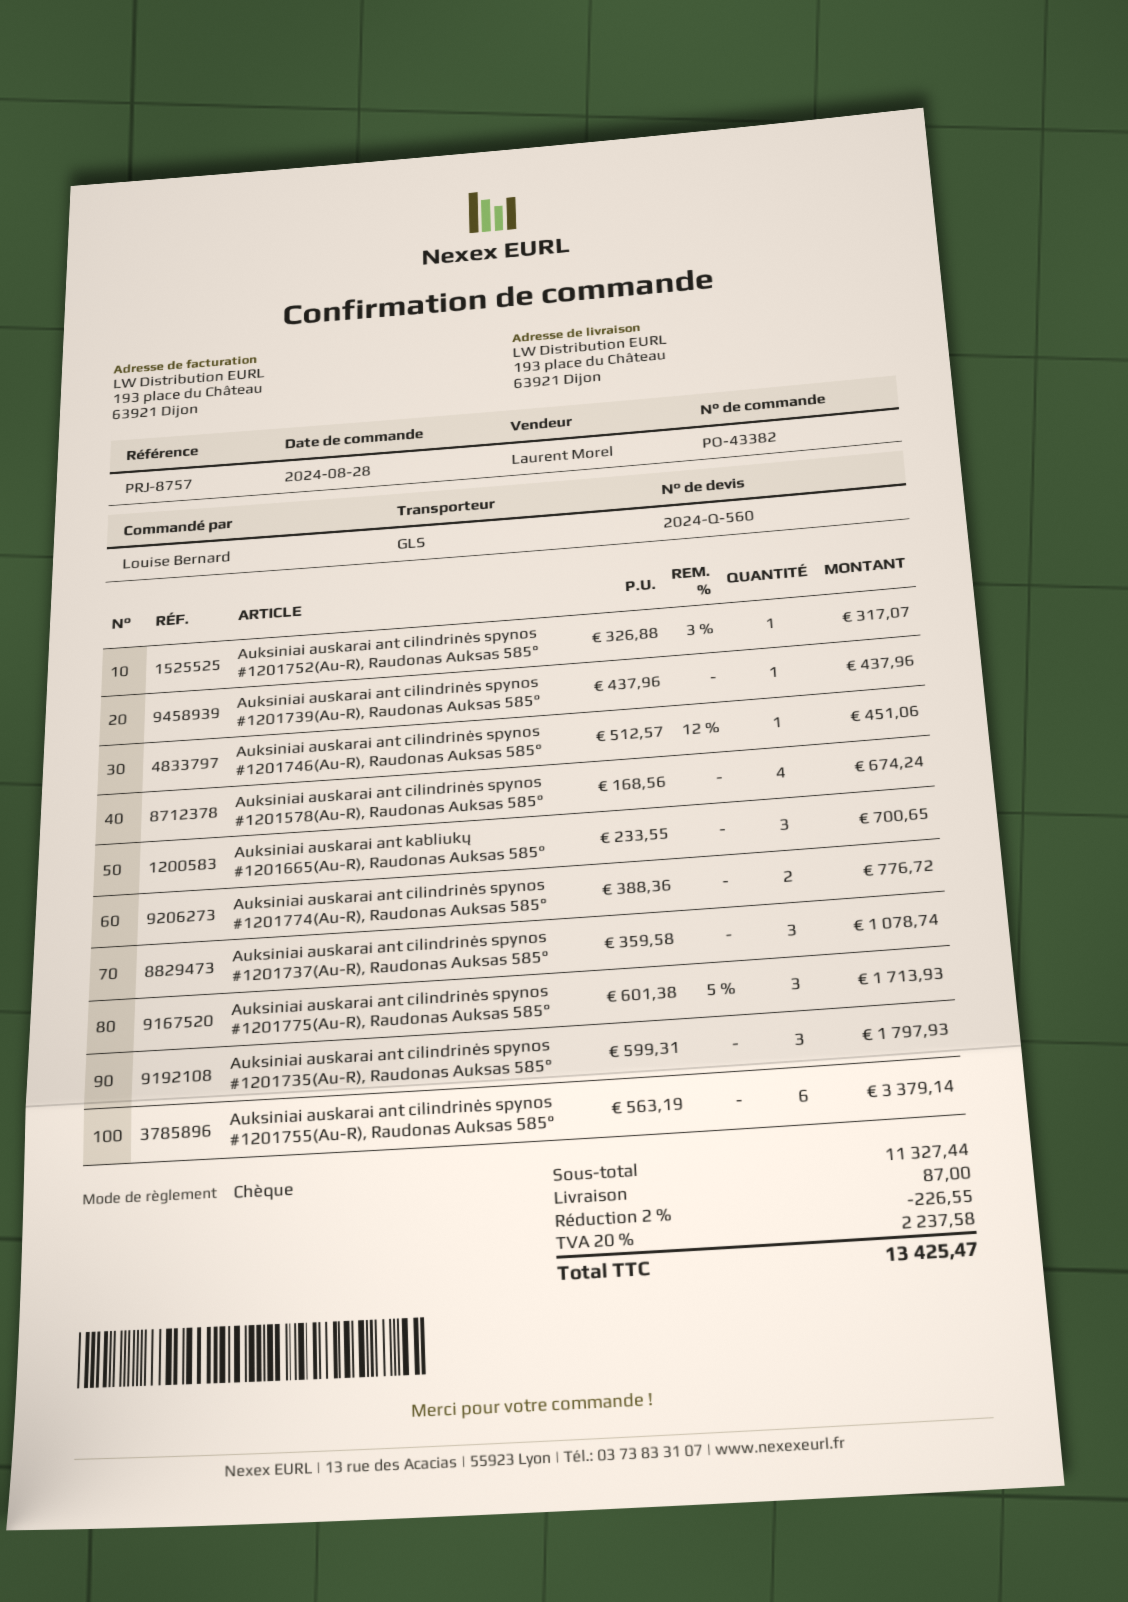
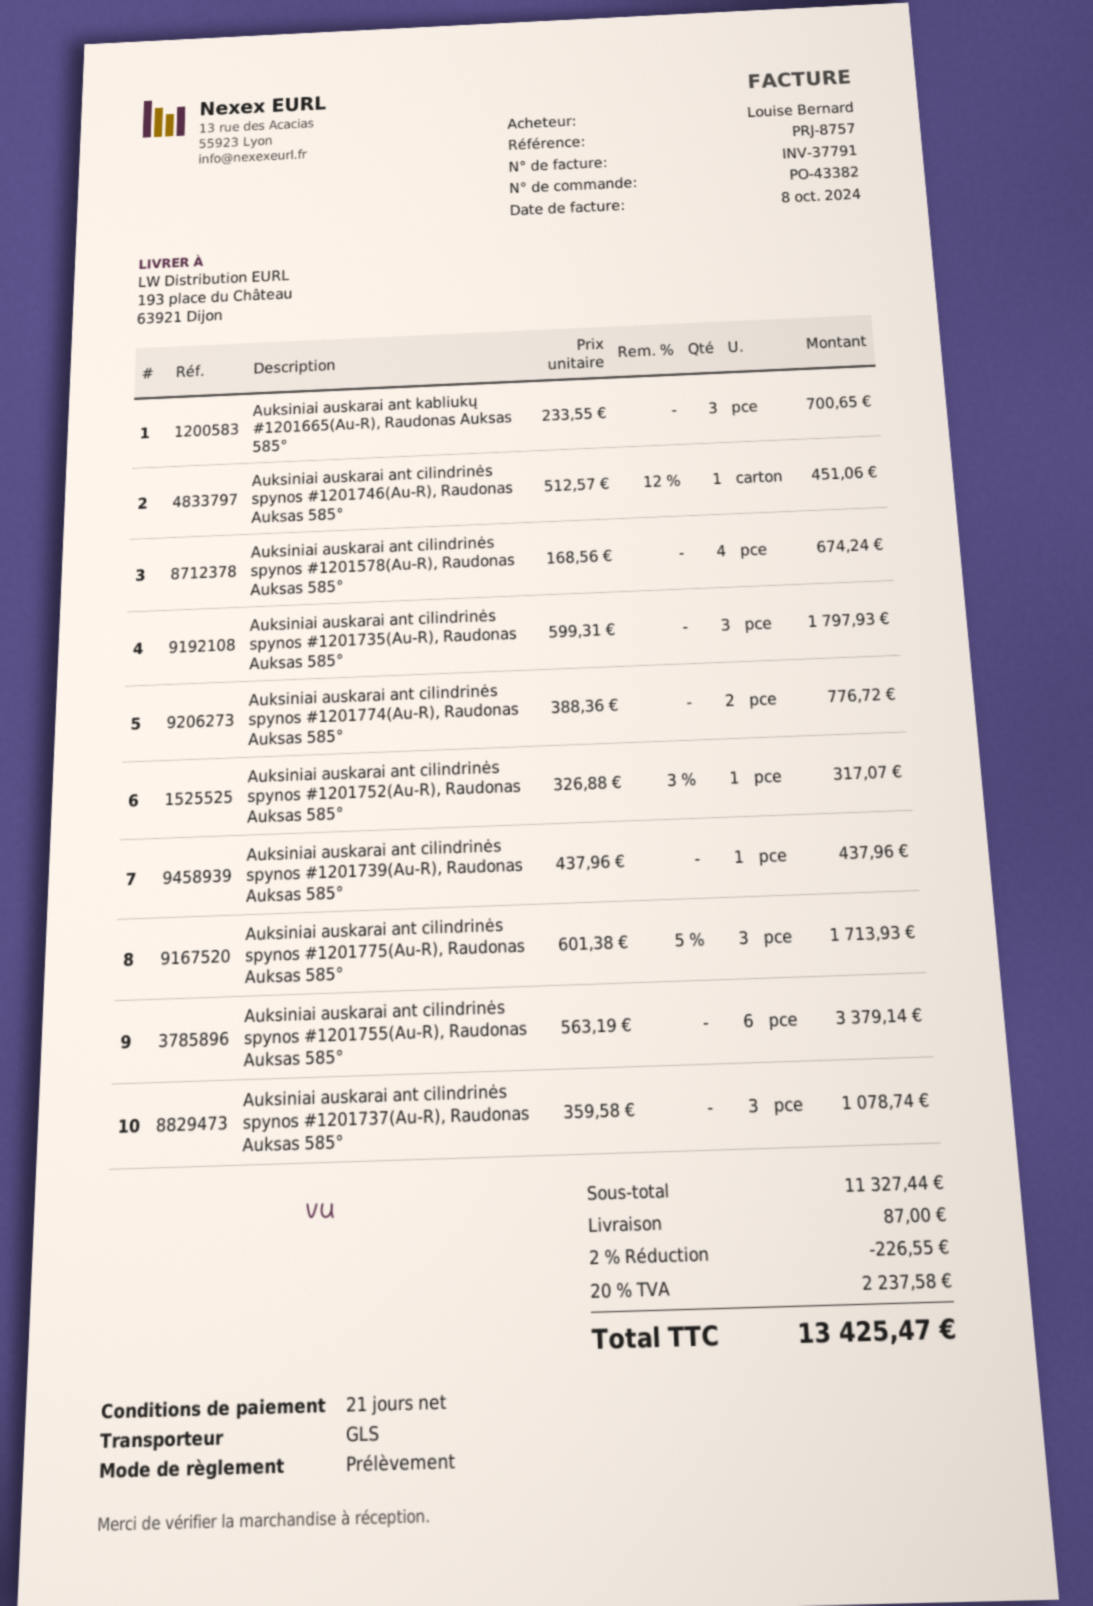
payment method: cheque -> direct debit

